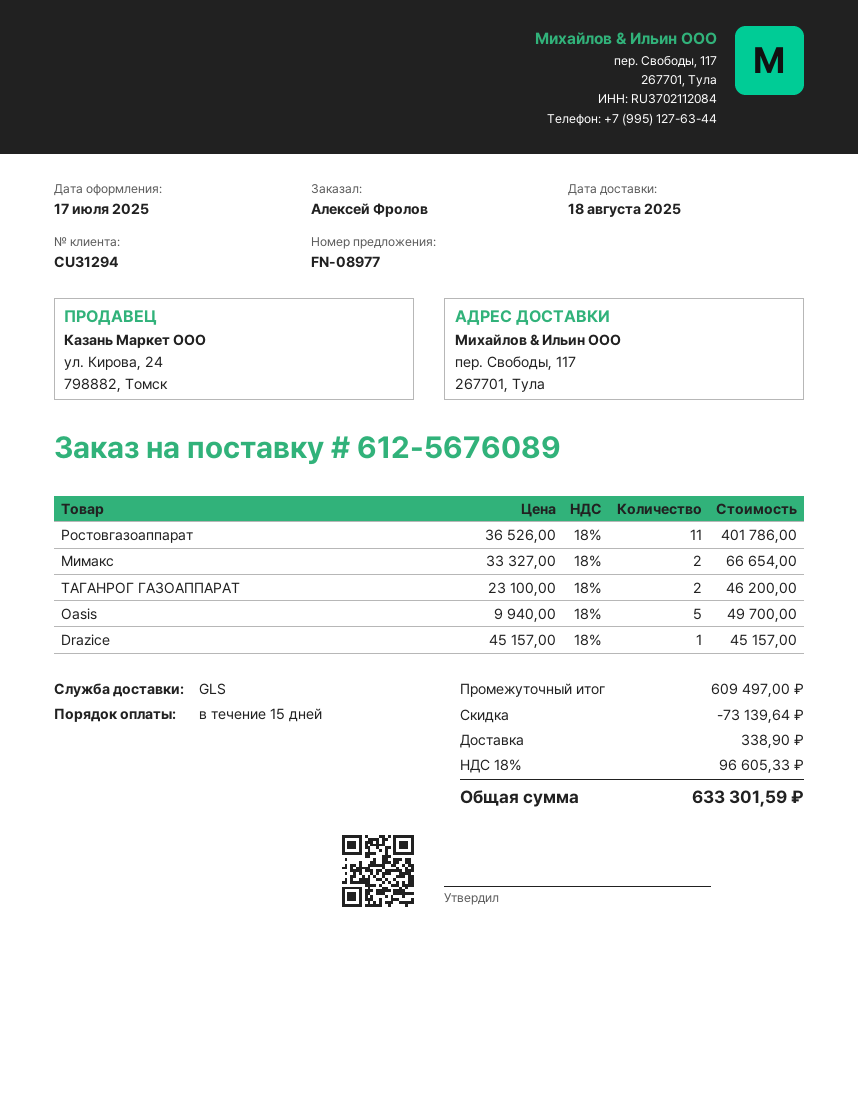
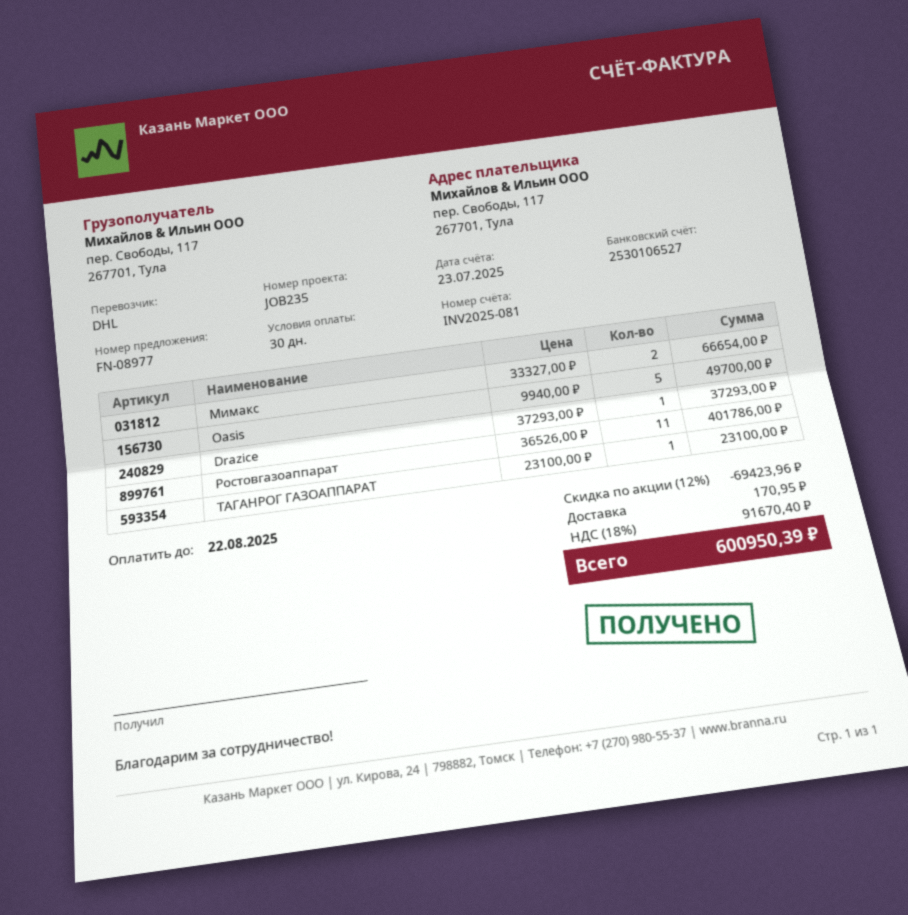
payment terms: 15 days -> 30 days
shipping method: GLS -> DHL
ТАГАНРОГ ГАЗОАППАРАТ: 2 x 23100.00 = 46200.00 -> 1 x 23100.00 = 23100.00
Drazice: 1 x 45157.00 = 45157.00 -> 1 x 37293.00 = 37293.00
discount: 73139.64 -> 69423.96
shipping: 338.90 -> 170.95
tax: 18% = 96605.33 -> 18% = 91670.40
total: 633301.59 -> 600950.39

